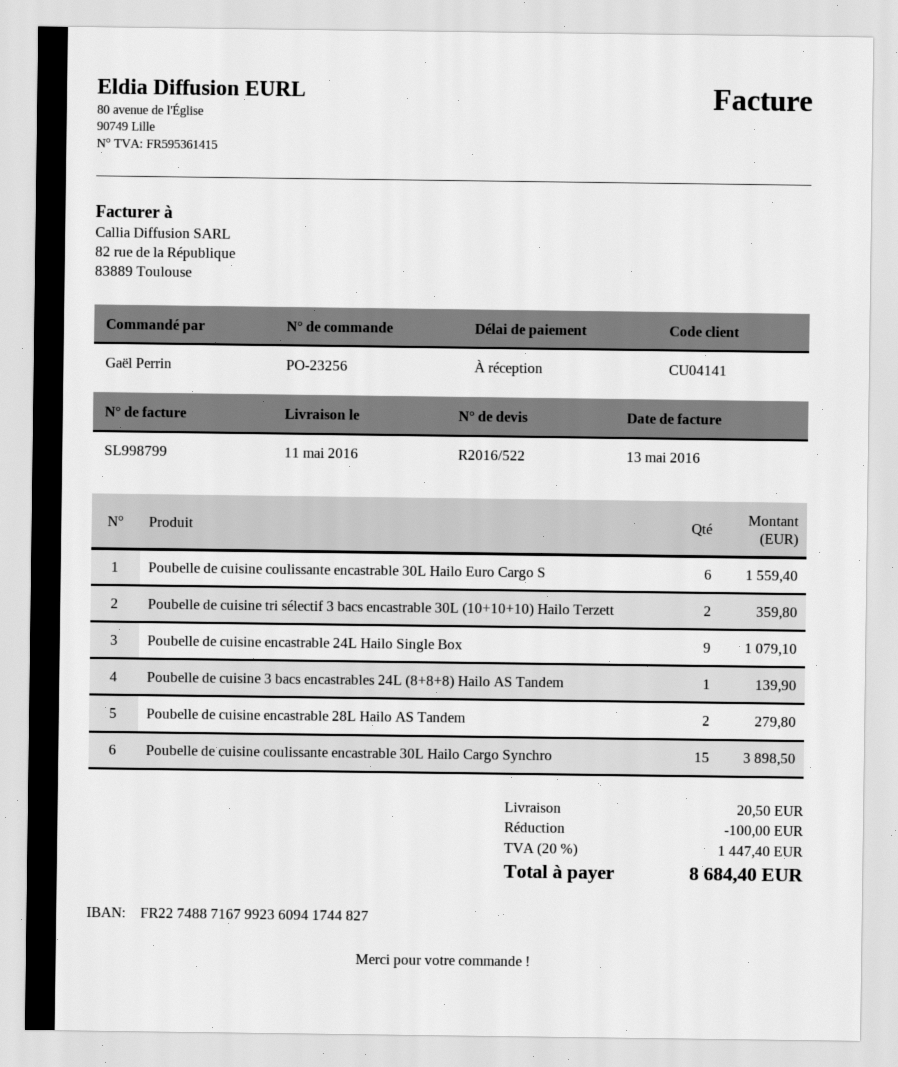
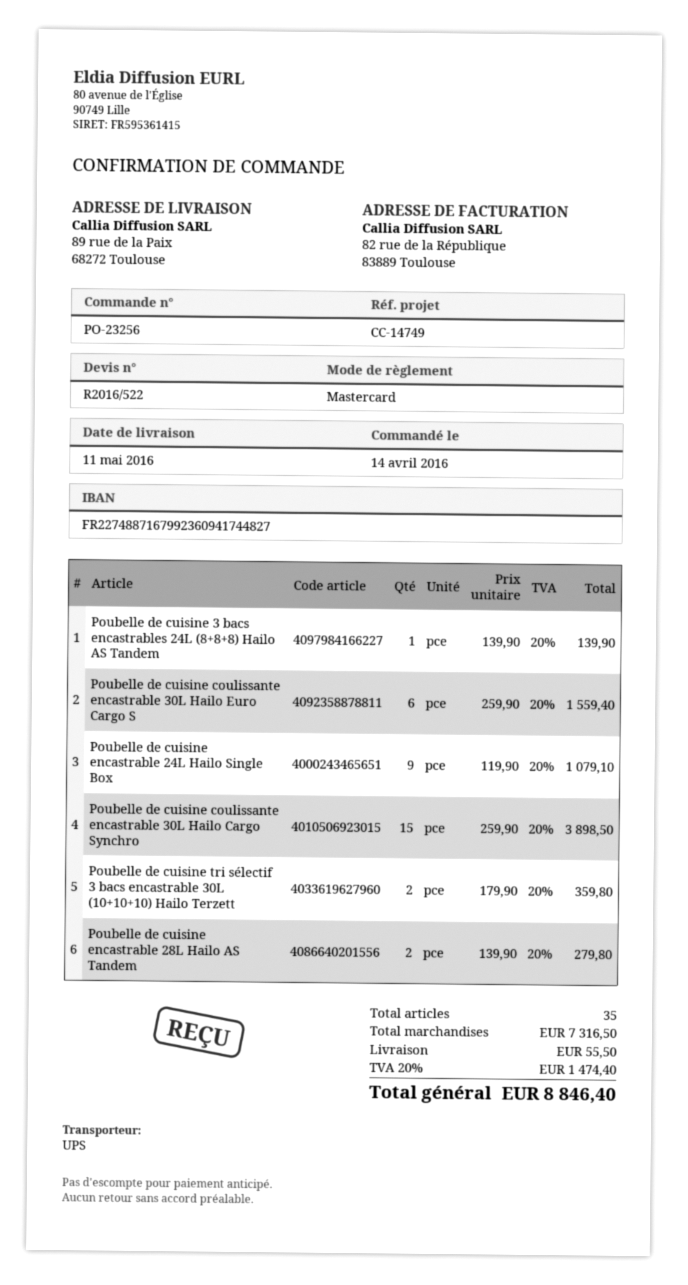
discount: 100.00 -> none
shipping: 20.50 -> 55.50
tax: 20% = 1447.40 -> 20% = 1474.40
total: 8684.40 -> 8846.40

